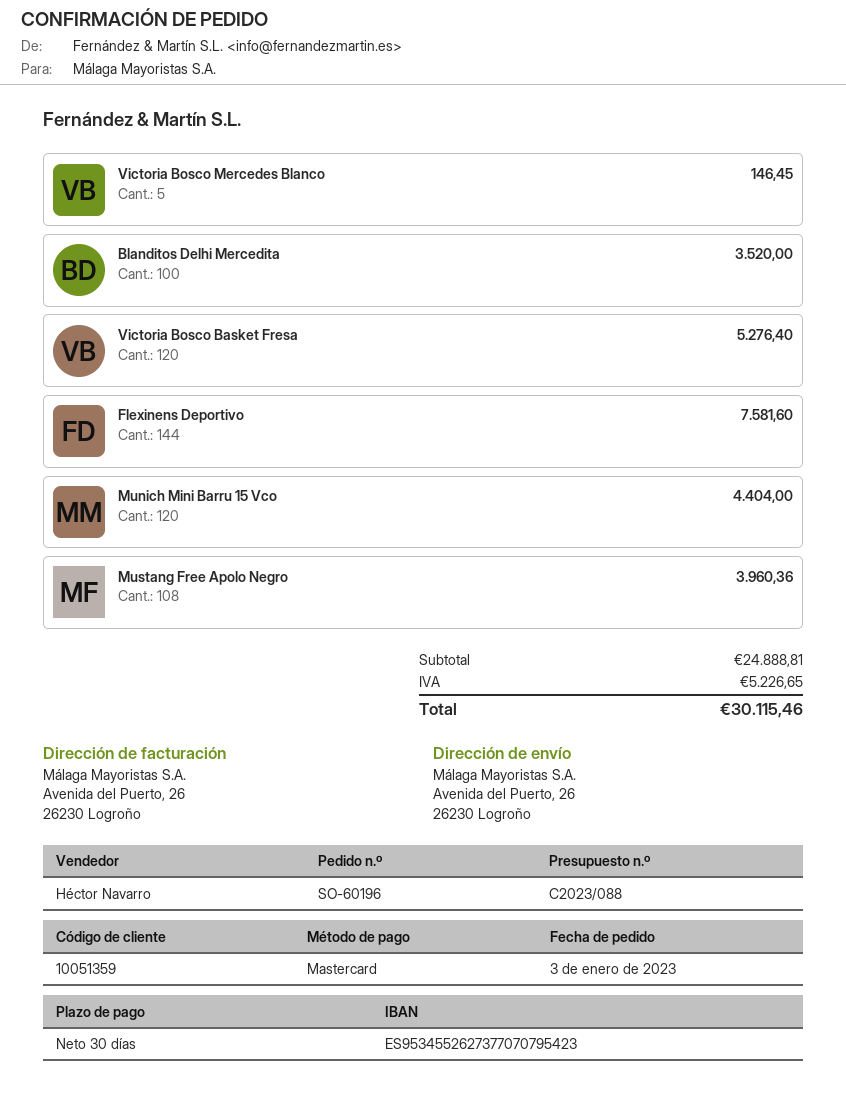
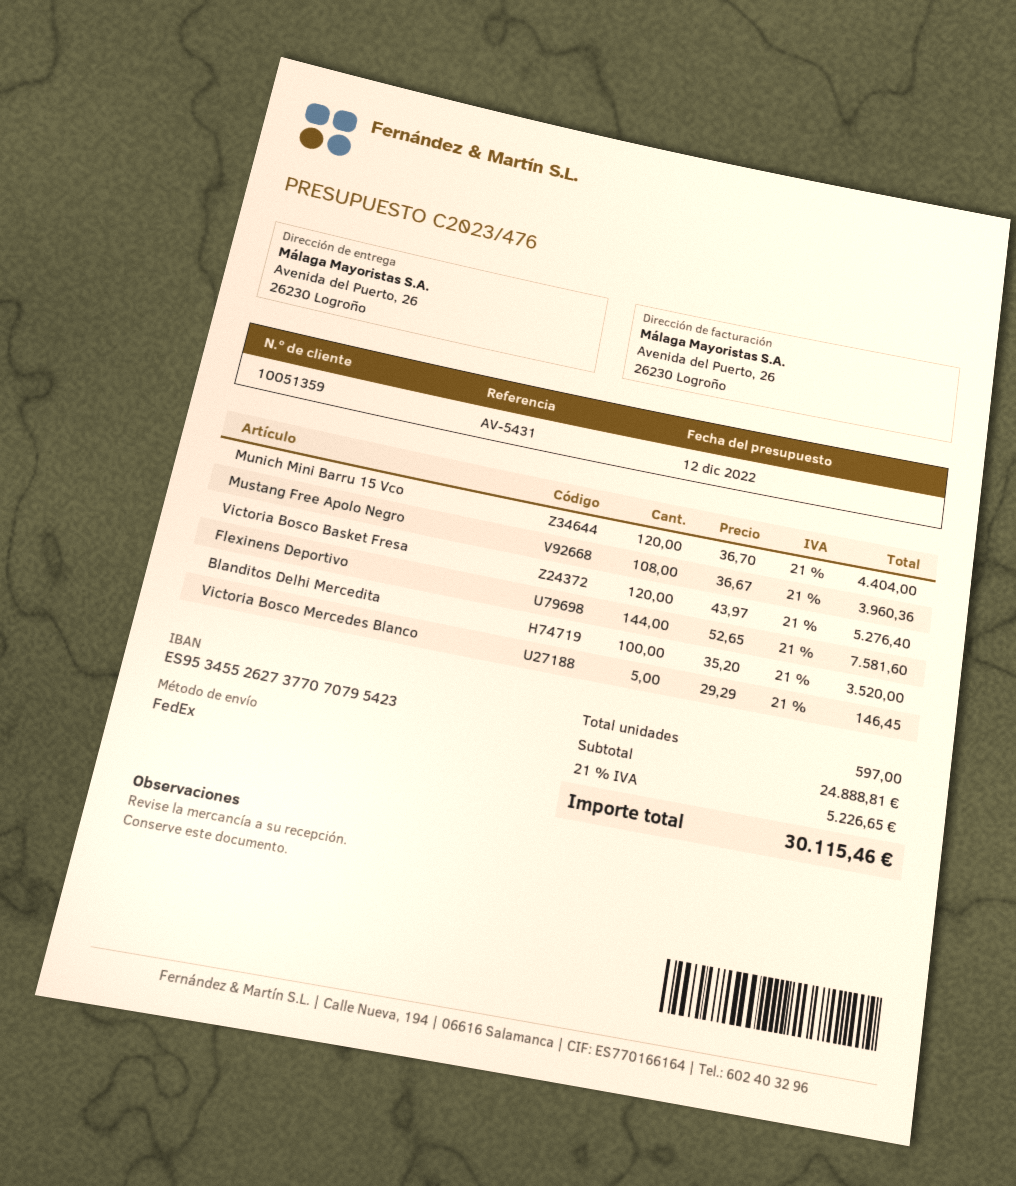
quote number: C2023/088 -> C2023/476

